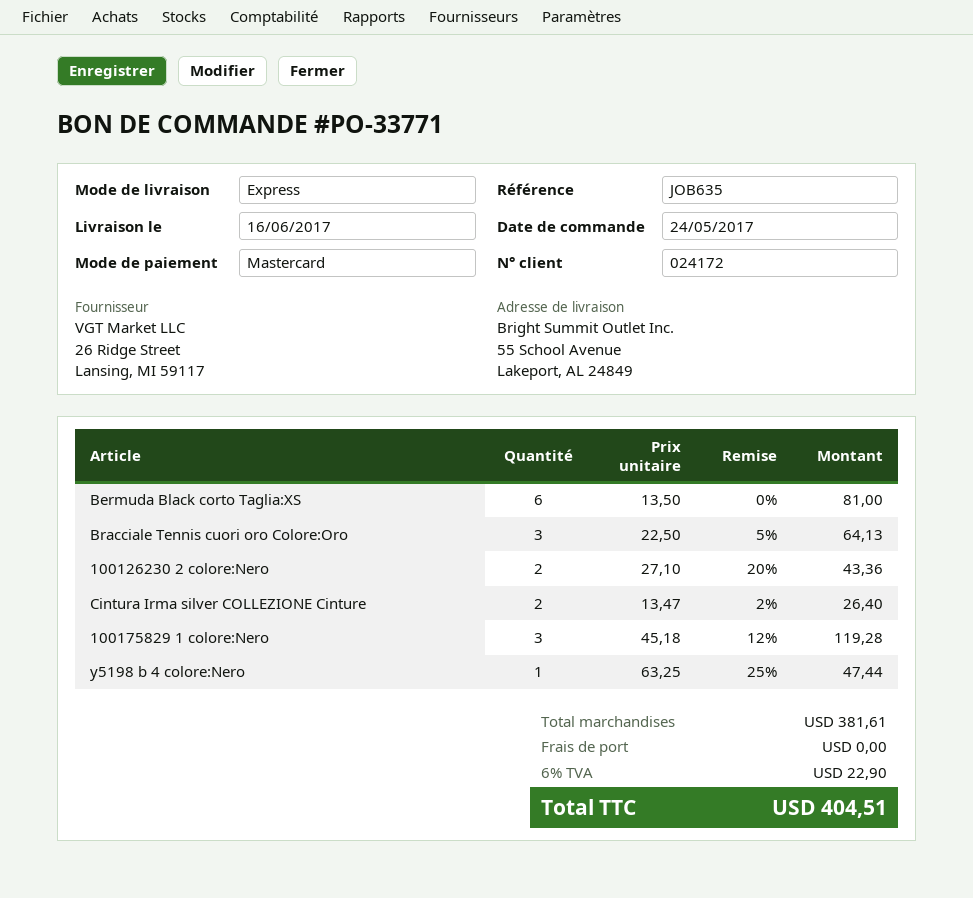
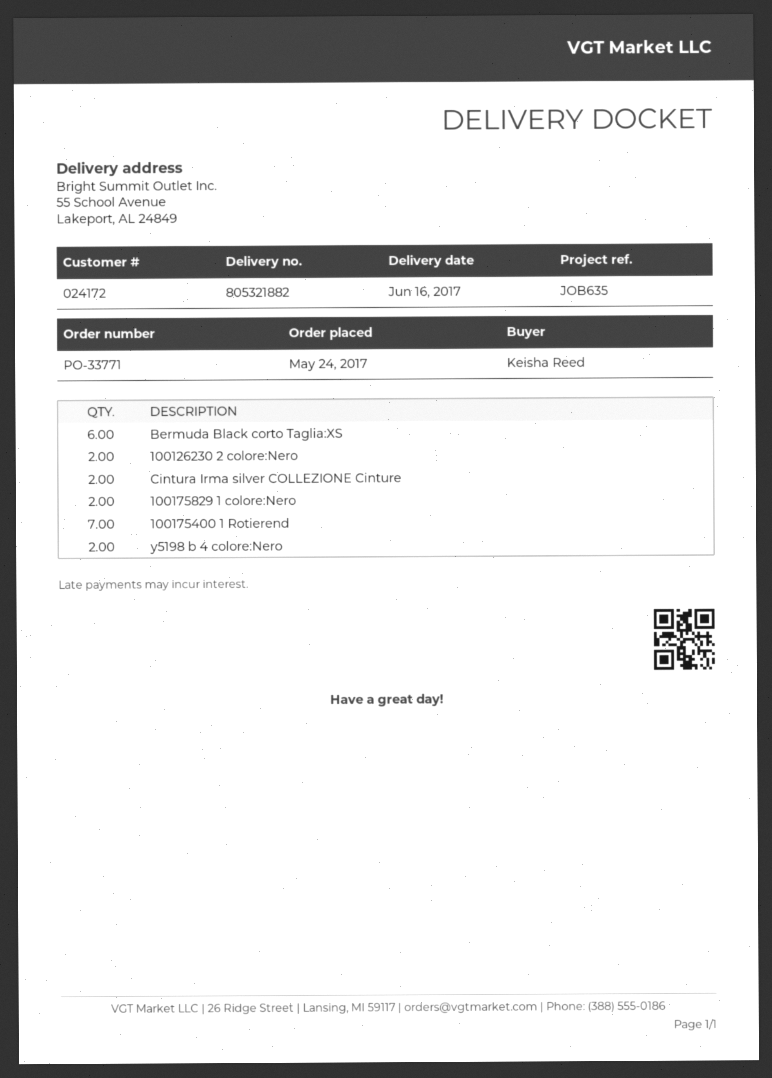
Bracciale Tennis cuori oro Colore:Oro: 3 -> none
100175829 1 colore:Nero: 3 -> 2
y5198 b 4 colore:Nero: 1 -> 2
100175400 1 Rotierend: none -> 7

